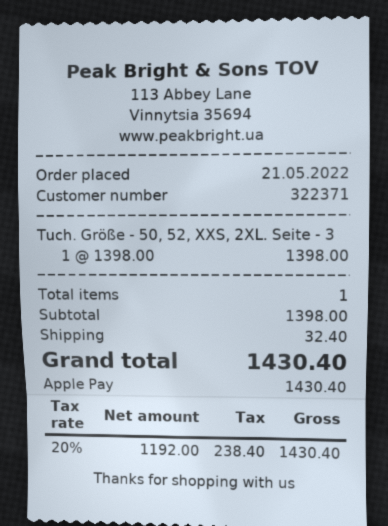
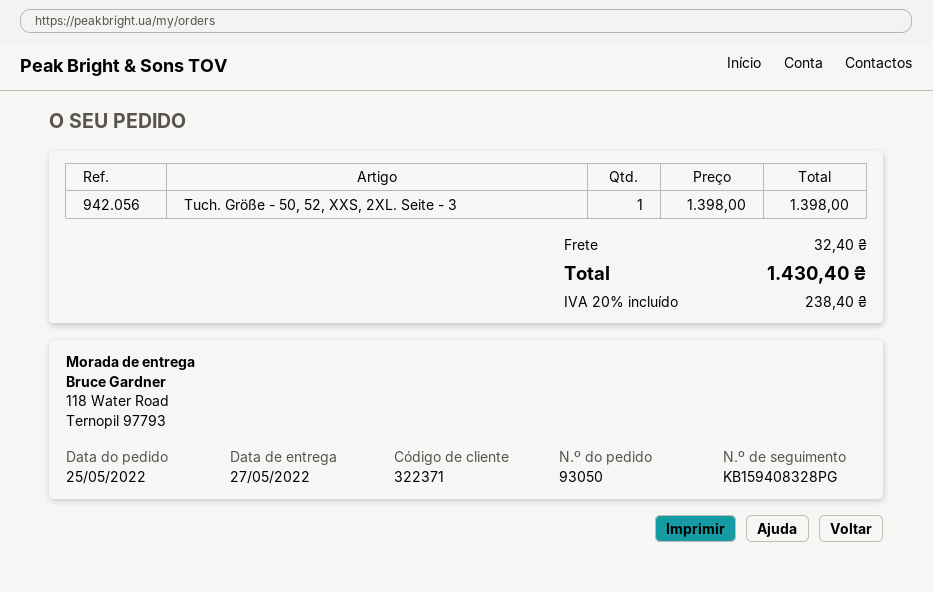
order date: 2022-05-21 -> 2022-05-25

